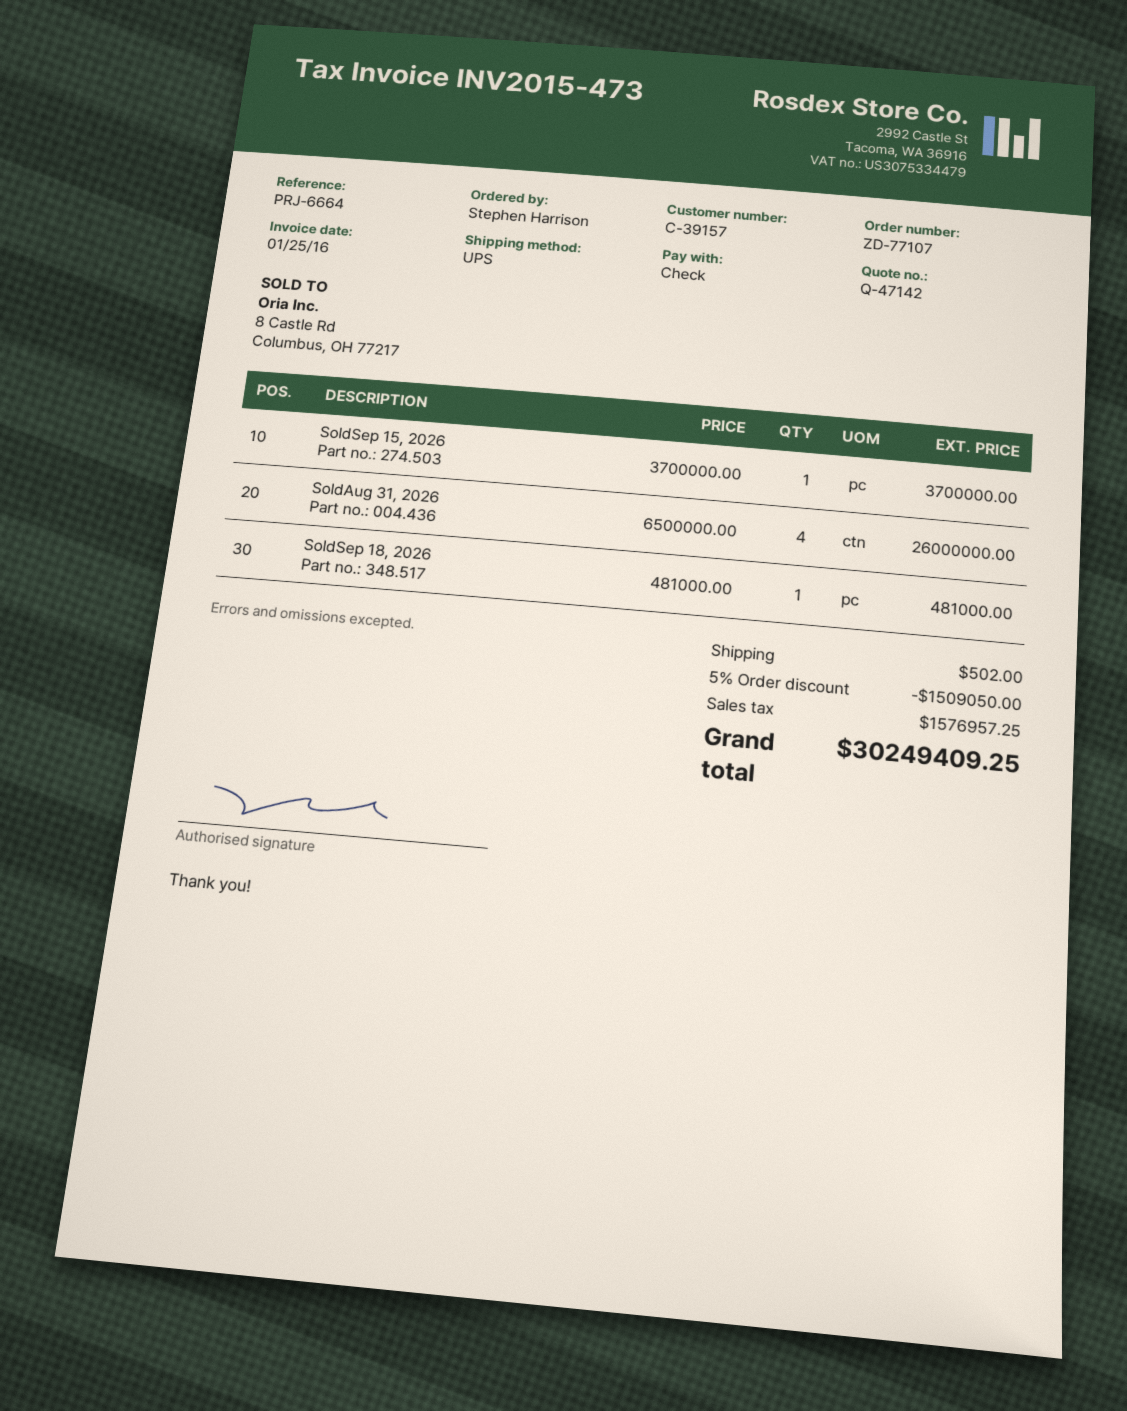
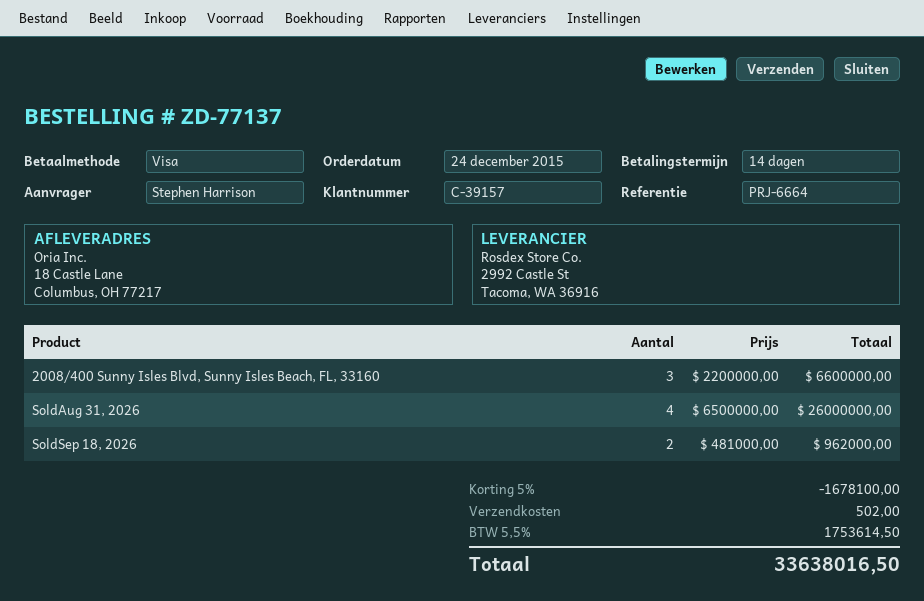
order number: ZD-77107 -> ZD-77137
payment method: cheque -> Visa
SoldSep 15, 2026: 1 x 3700000.00 = 3700000.00 -> none
SoldSep 18, 2026: 1 x 481000.00 = 481000.00 -> 2 x 481000.00 = 962000.00
2008/400 Sunny Isles Blvd, Sunny Isles Beach, FL, 33160: none -> 3 x 2200000.00 = 6600000.00
discount: 5% = 1509050.00 -> 5% = 1678100.00
tax: 1576957.25 -> 1753614.50
total: 30249409.25 -> 33638016.50

